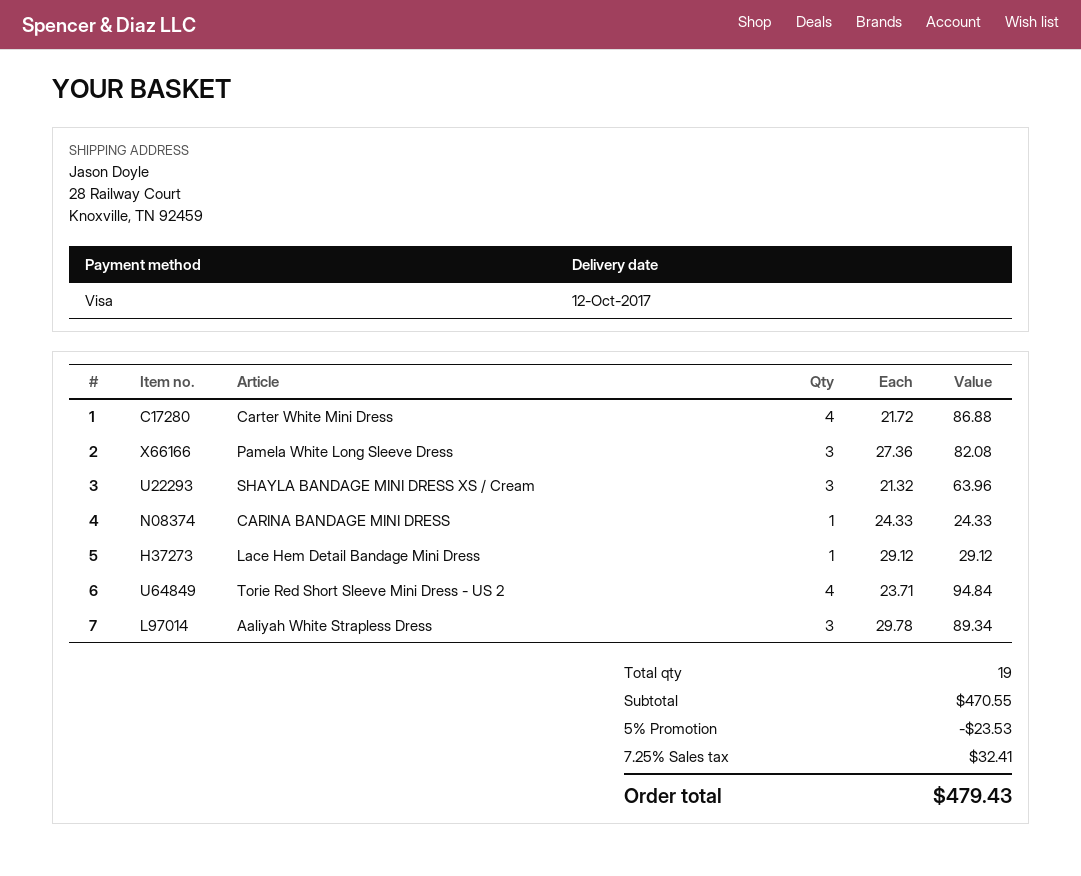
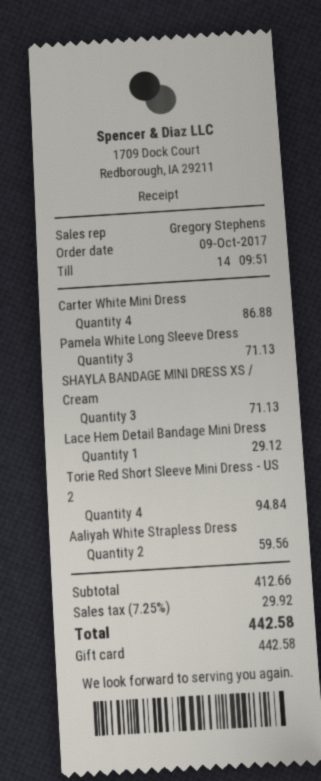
payment method: Visa -> gift card
Pamela White Long Sleeve Dress: 3 for 82.08 -> 3 for 71.13
SHAYLA BANDAGE MINI DRESS XS / Cream: 3 for 63.96 -> 3 for 71.13
CARINA BANDAGE MINI DRESS: 1 for 24.33 -> none
Aaliyah White Strapless Dress: 3 for 89.34 -> 2 for 59.56
subtotal: 470.55 -> 412.66
discount: 5% = 23.53 -> none
tax: 7.25% = 32.41 -> 7.25% = 29.92
total: 479.43 -> 442.58

